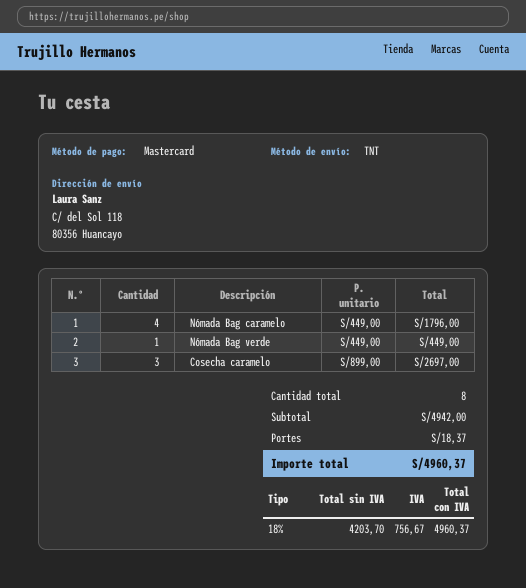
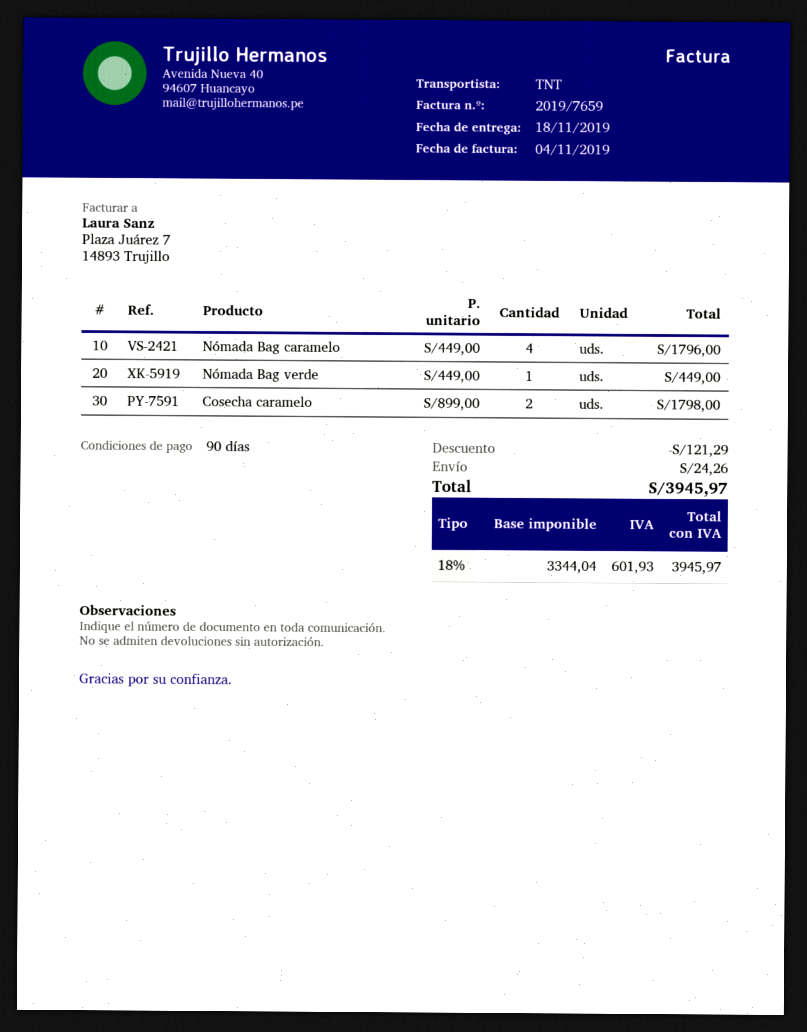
Cosecha caramelo: 3 x 899.00 = 2697.00 -> 2 x 899.00 = 1798.00
discount: none -> 121.29
shipping: 18.37 -> 24.26
net: 4203.70 -> 3344.04
tax: 18% = 756.67 -> 18% = 601.93
total: 4960.37 -> 3945.97

